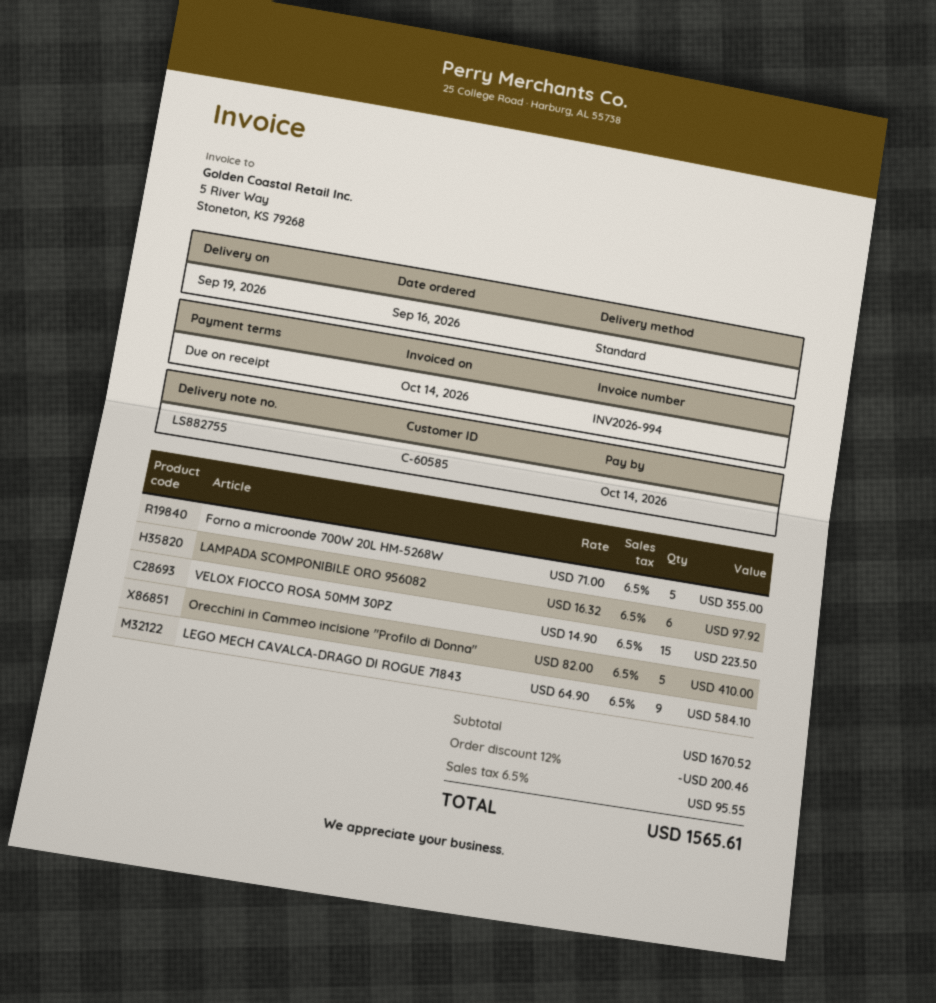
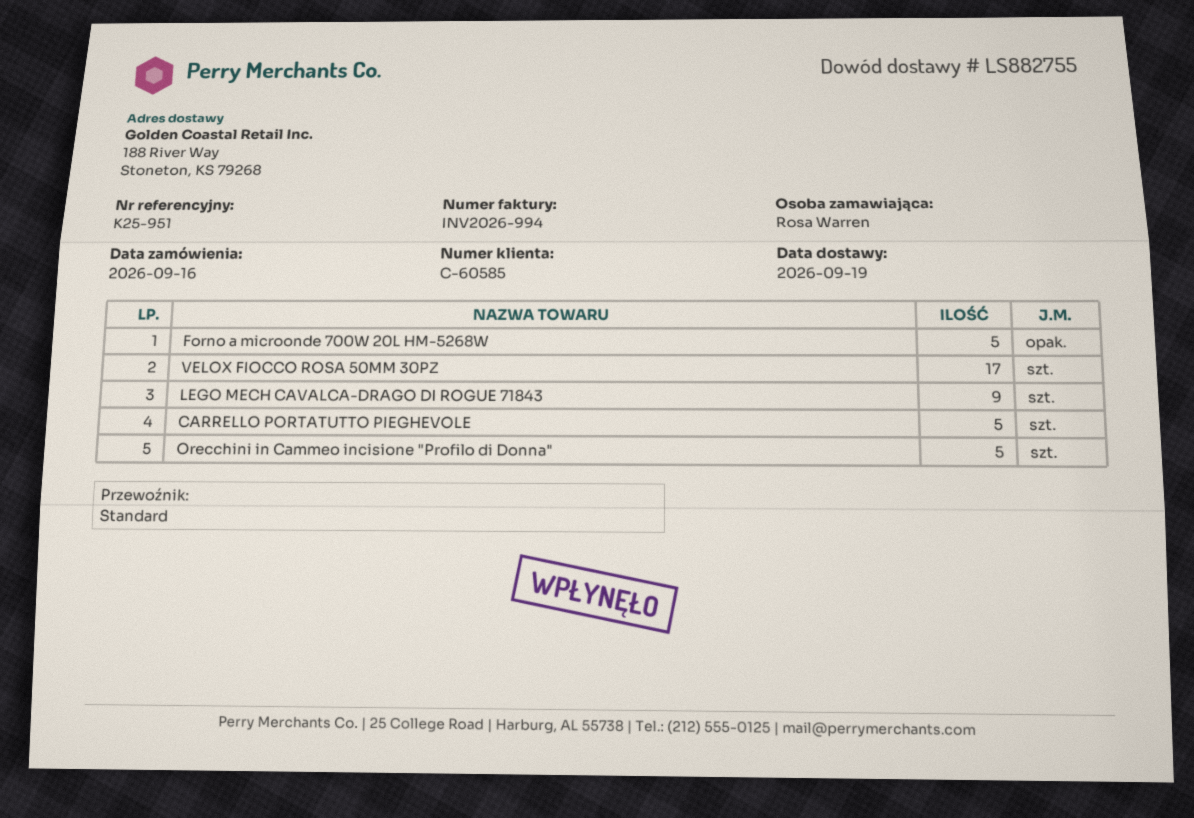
LAMPADA SCOMPONIBILE ORO 956082: 6 -> none
VELOX FIOCCO ROSA 50MM 30PZ: 15 -> 17
CARRELLO PORTATUTTO PIEGHEVOLE: none -> 5

